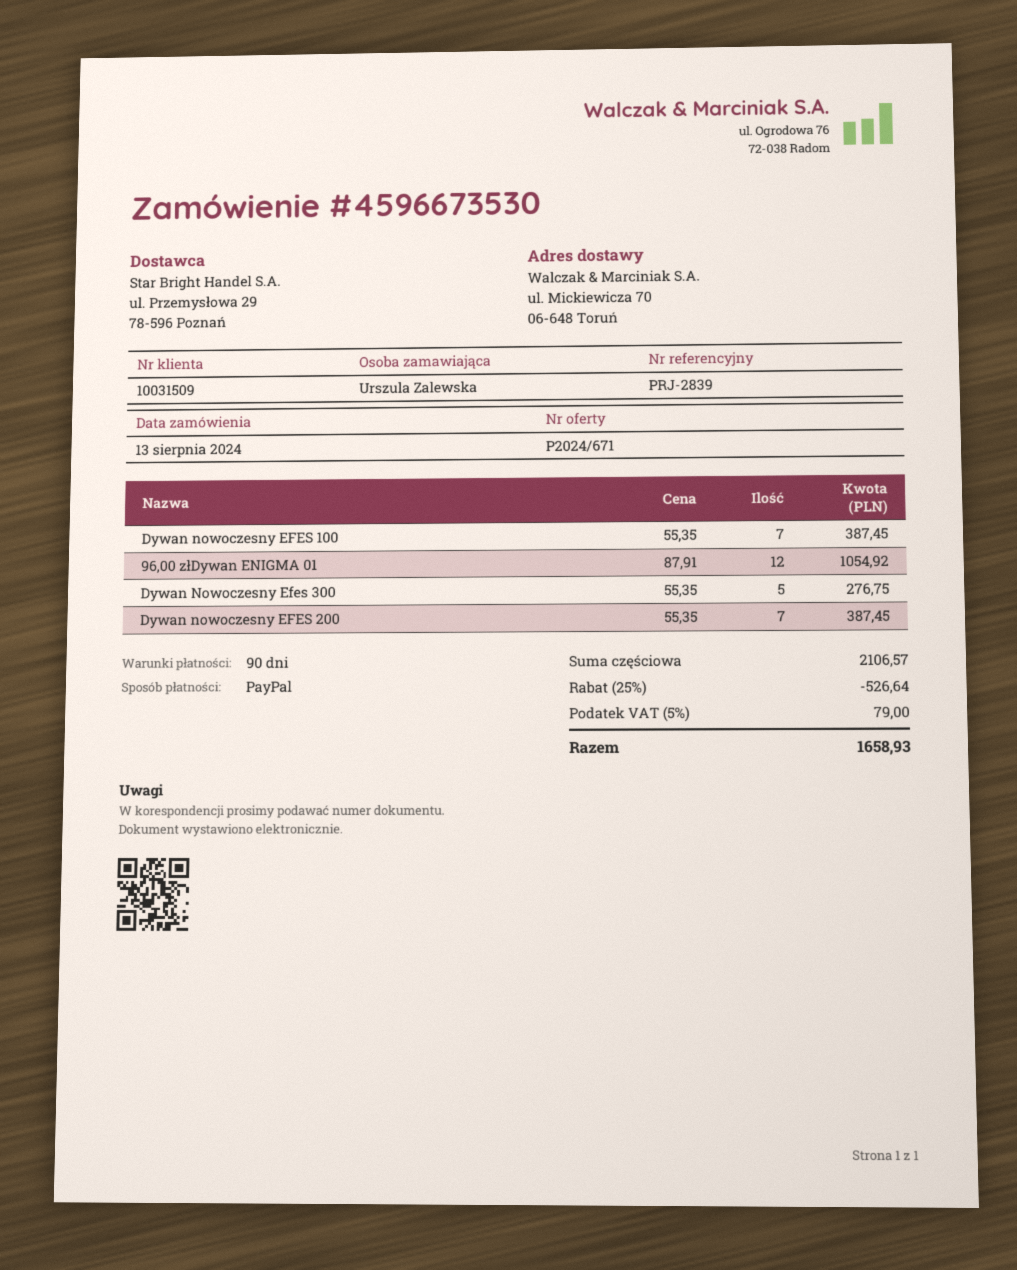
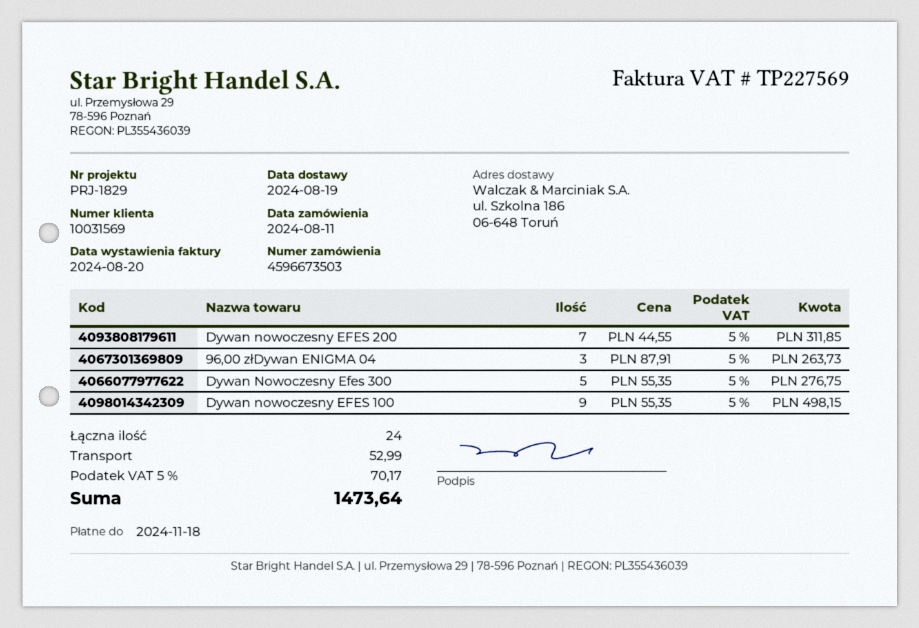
order number: 4596673530 -> 4596673503
order date: 2024-08-13 -> 2024-08-11
customer number: 10031509 -> 10031569
reference: PRJ-2839 -> PRJ-1829
ship to: ul. Mickiewicza 70, 06-648 Toruń -> ul. Szkolna 186, 06-648 Toruń
Dywan nowoczesny EFES 100: 7 x 55.35 = 387.45 -> 9 x 55.35 = 498.15
96,00 złDywan ENIGMA 01: 12 x 87.91 = 1054.92 -> none
Dywan nowoczesny EFES 200: 7 x 55.35 = 387.45 -> 7 x 44.55 = 311.85
96,00 złDywan ENIGMA 04: none -> 3 x 87.91 = 263.73
discount: 25% = 526.64 -> none
shipping: none -> 52.99
tax: 5% = 79.00 -> 5% = 70.17
total: 1658.93 -> 1473.64

